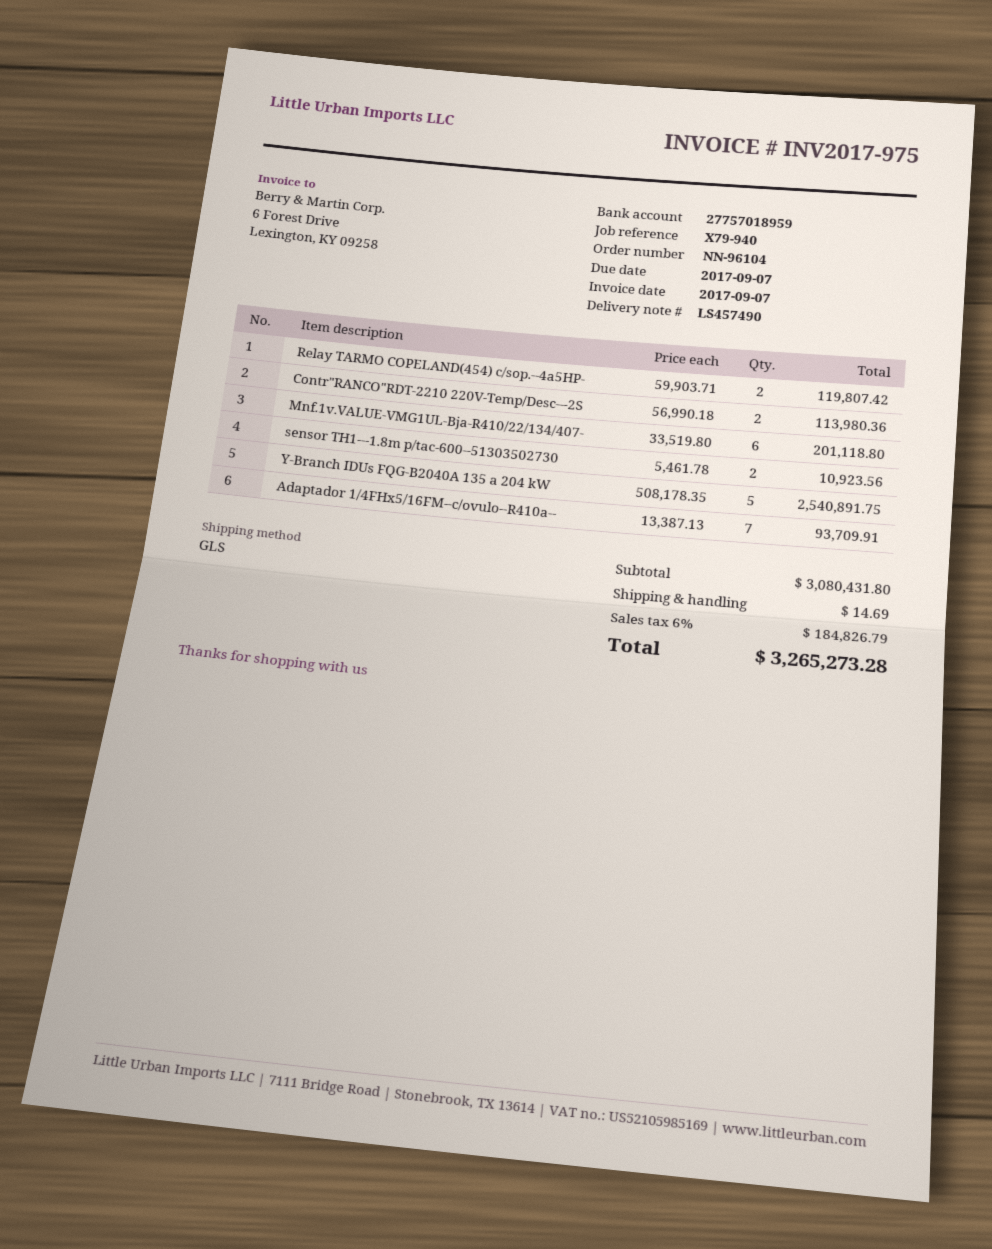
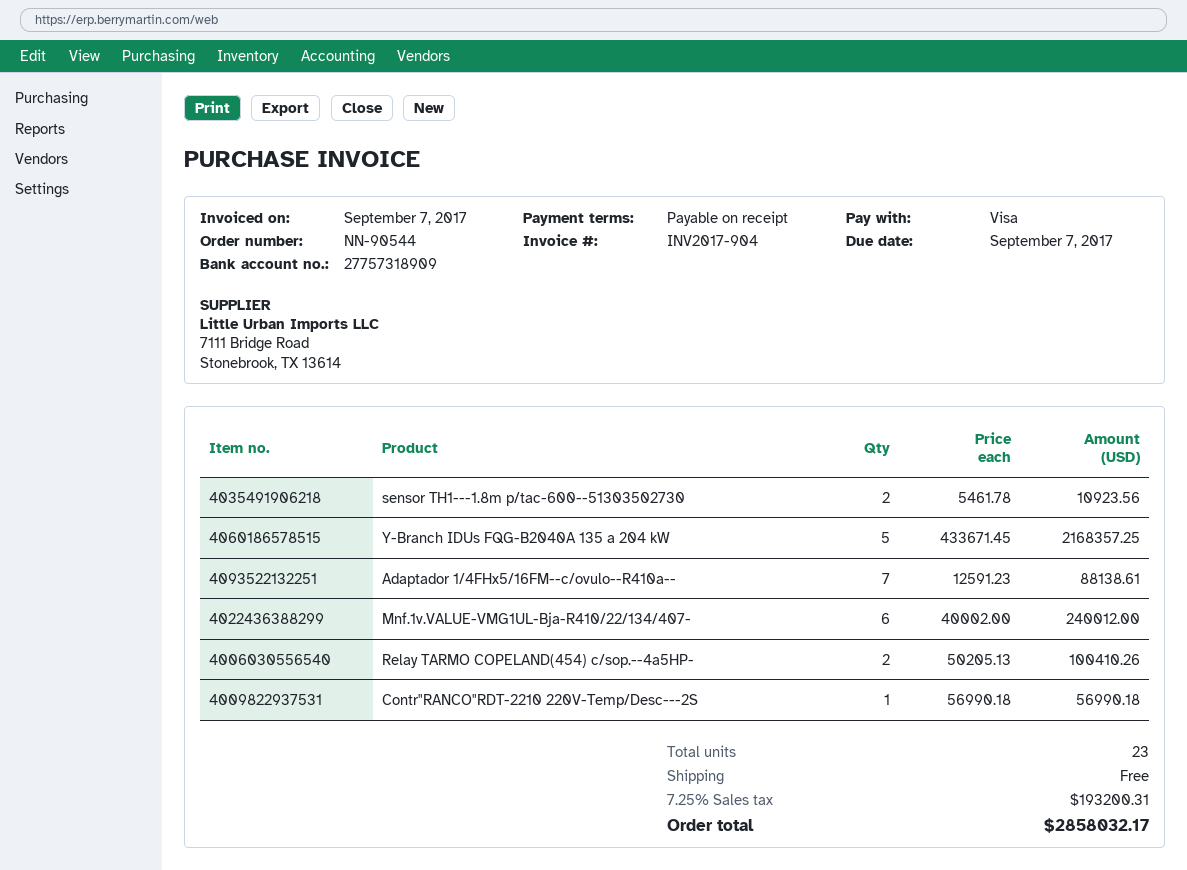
order number: NN-96104 -> NN-90544
invoice number: INV2017-975 -> INV2017-904
bank account: 27757018959 -> 27757318909
Relay TARMO COPELAND(454) c/sop.--4a5HP-: 2 x 59903.71 = 119807.42 -> 2 x 50205.13 = 100410.26
Contr"RANCO"RDT-2210 220V-Temp/Desc---2S: 2 x 56990.18 = 113980.36 -> 1 x 56990.18 = 56990.18
Mnf.1v.VALUE-VMG1UL-Bja-R410/22/134/407-: 6 x 33519.80 = 201118.80 -> 6 x 40002.00 = 240012.00
Y-Branch IDUs FQG-B2040A 135 a 204 kW: 5 x 508178.35 = 2540891.75 -> 5 x 433671.45 = 2168357.25
Adaptador 1/4FHx5/16FM--c/ovulo--R410a--: 7 x 13387.13 = 93709.91 -> 7 x 12591.23 = 88138.61
shipping: 14.69 -> 0.00
tax: 6% = 184826.79 -> 7.25% = 193200.31
total: 3265273.28 -> 2858032.17

